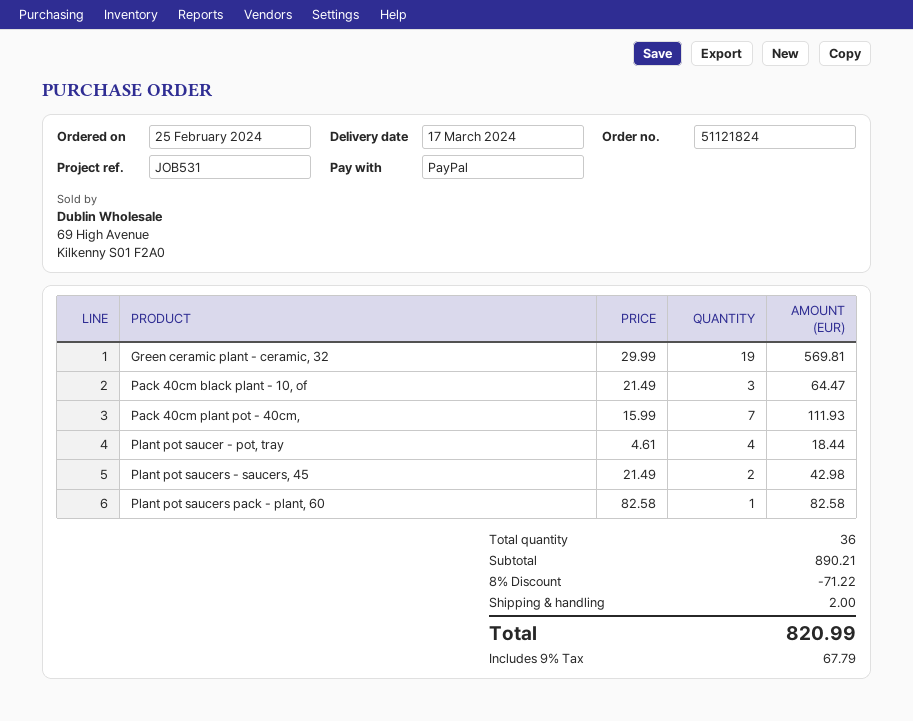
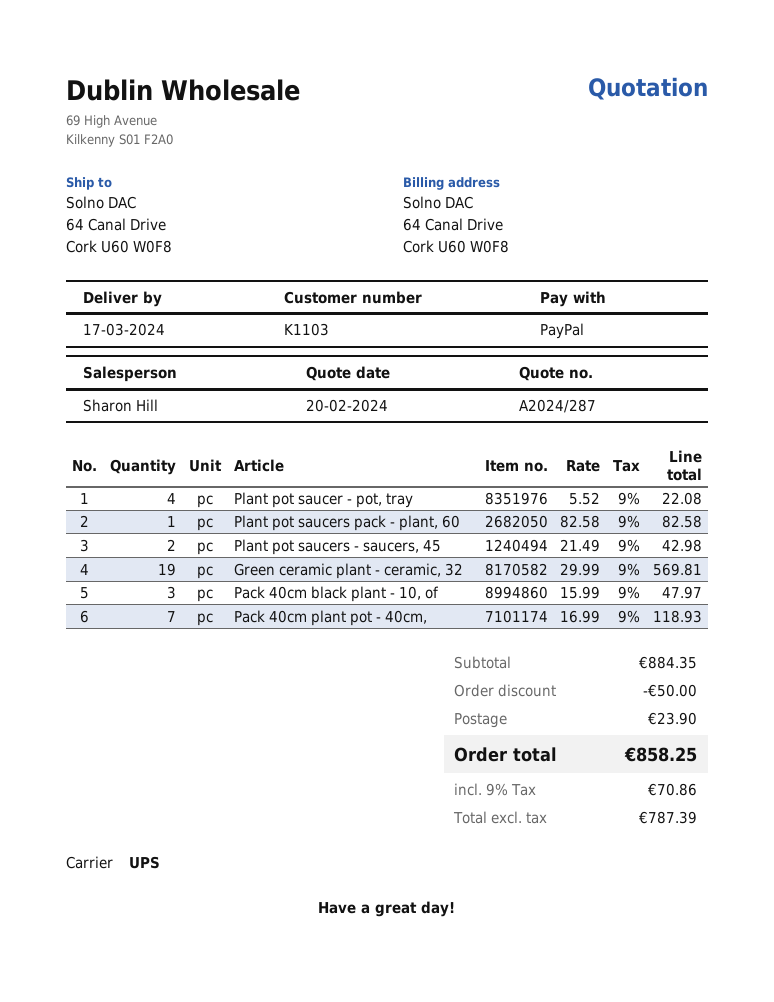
Pack 40cm black plant - 10, of: 3 x 21.49 = 64.47 -> 3 x 15.99 = 47.97
Pack 40cm plant pot - 40cm,: 7 x 15.99 = 111.93 -> 7 x 16.99 = 118.93
Plant pot saucer - pot, tray: 4 x 4.61 = 18.44 -> 4 x 5.52 = 22.08
subtotal: 890.21 -> 884.35
discount: 71.22 -> 50.00
shipping: 2.00 -> 23.90
tax: 9% = 67.79 -> 9% = 70.86
total: 820.99 -> 858.25

